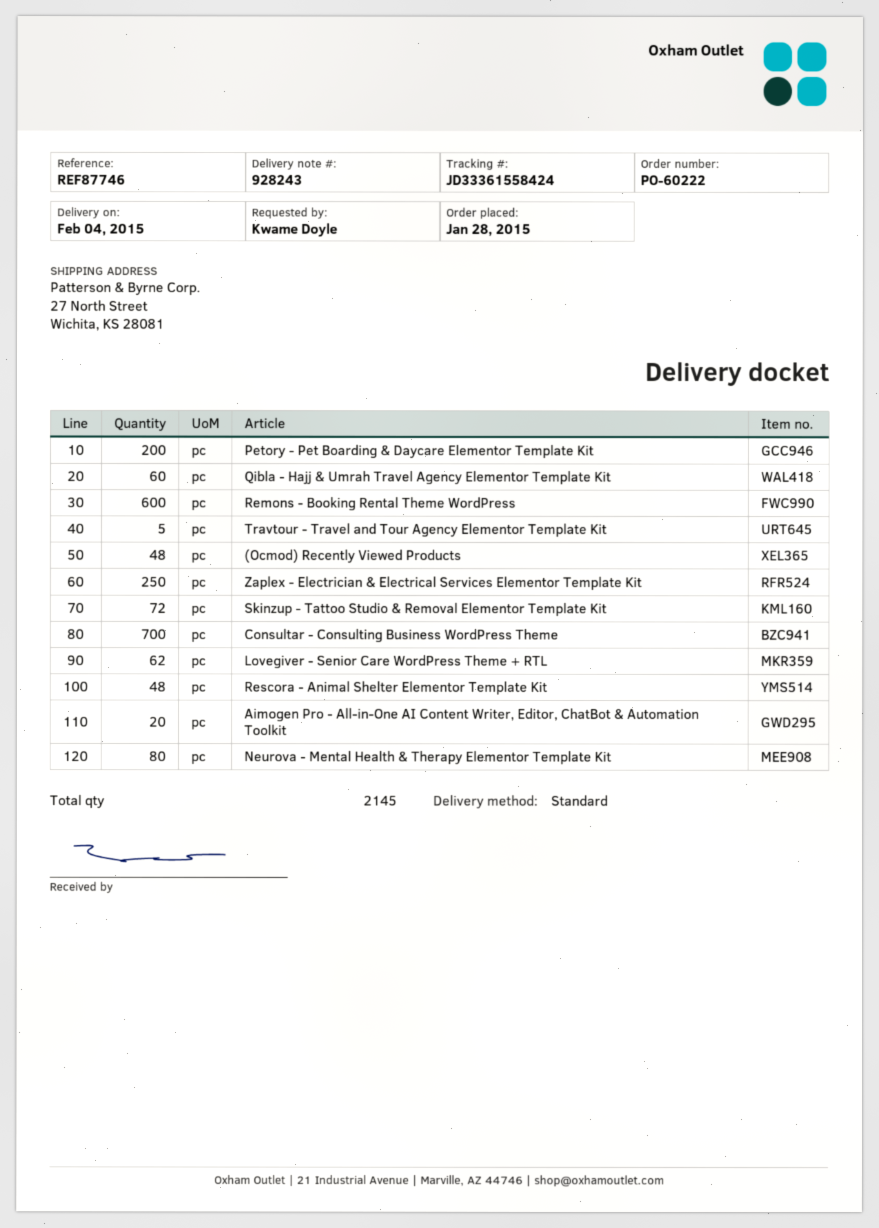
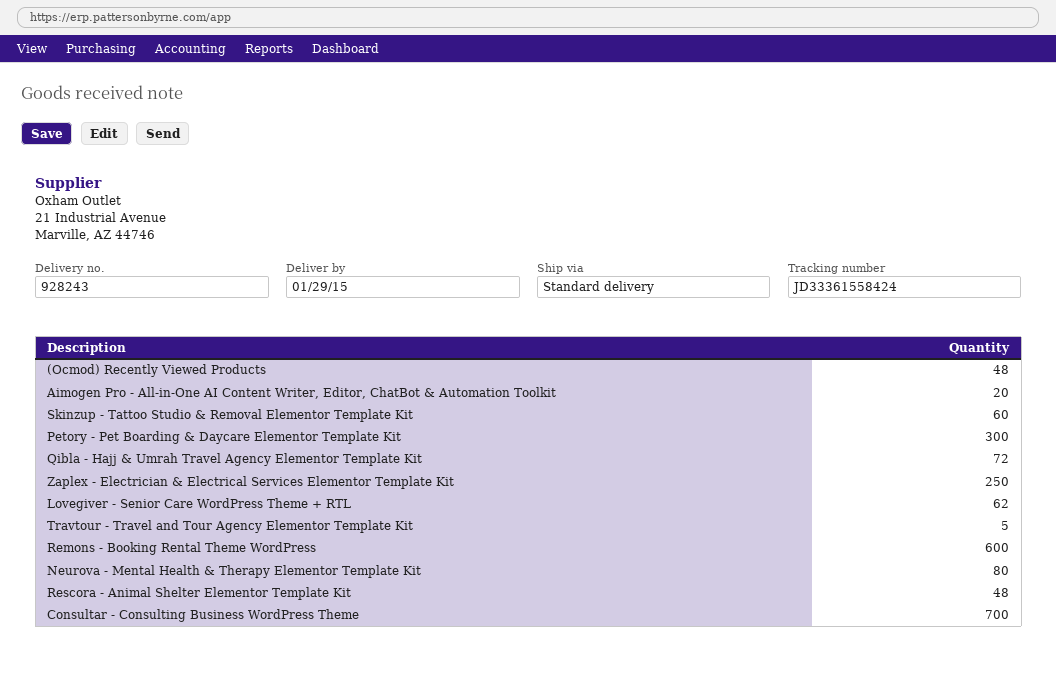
delivery date: 2015-02-04 -> 2015-01-29
Petory - Pet Boarding & Daycare Elementor Template Kit: 200 -> 300
Qibla - Hajj & Umrah Travel Agency Elementor Template Kit: 60 -> 72
Skinzup - Tattoo Studio & Removal Elementor Template Kit: 72 -> 60

